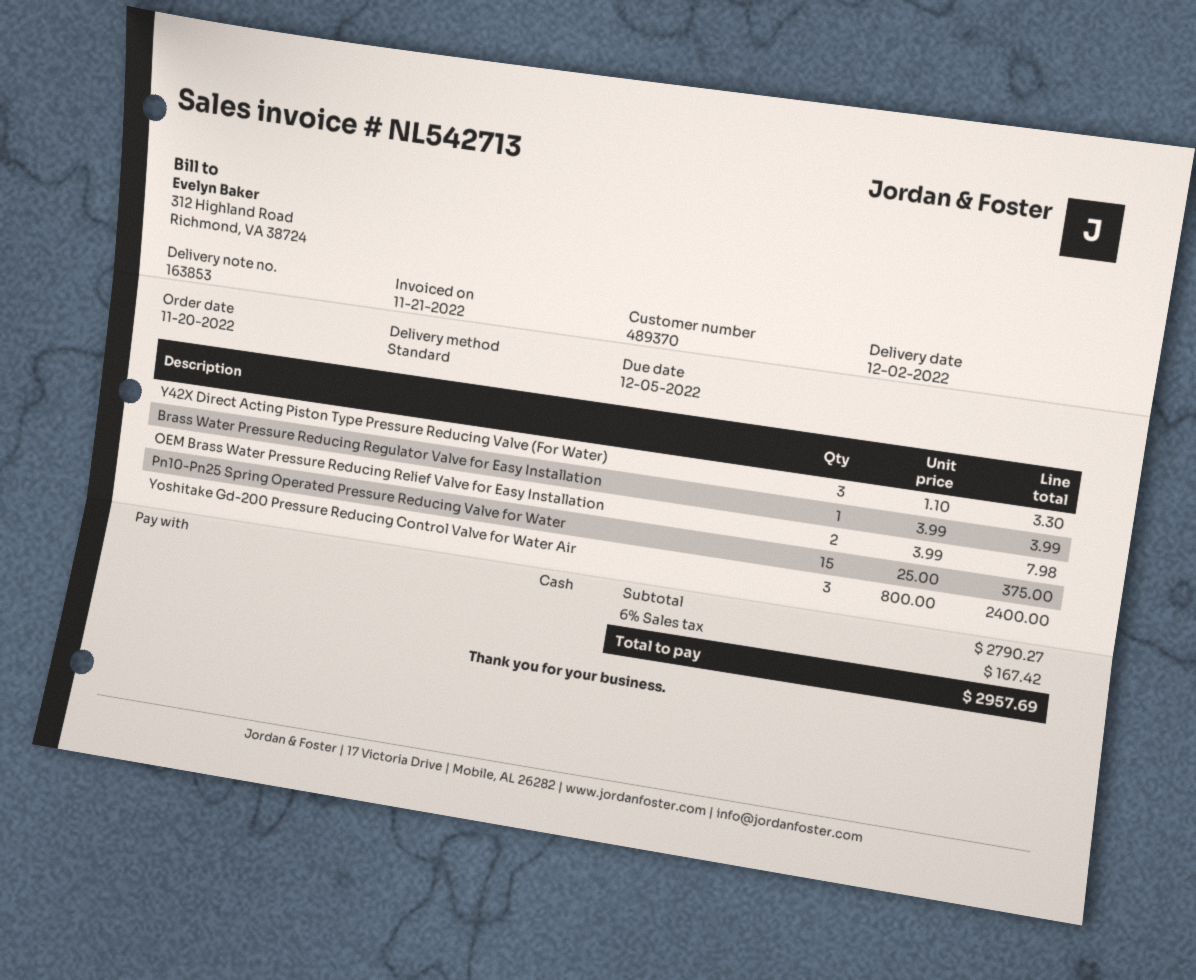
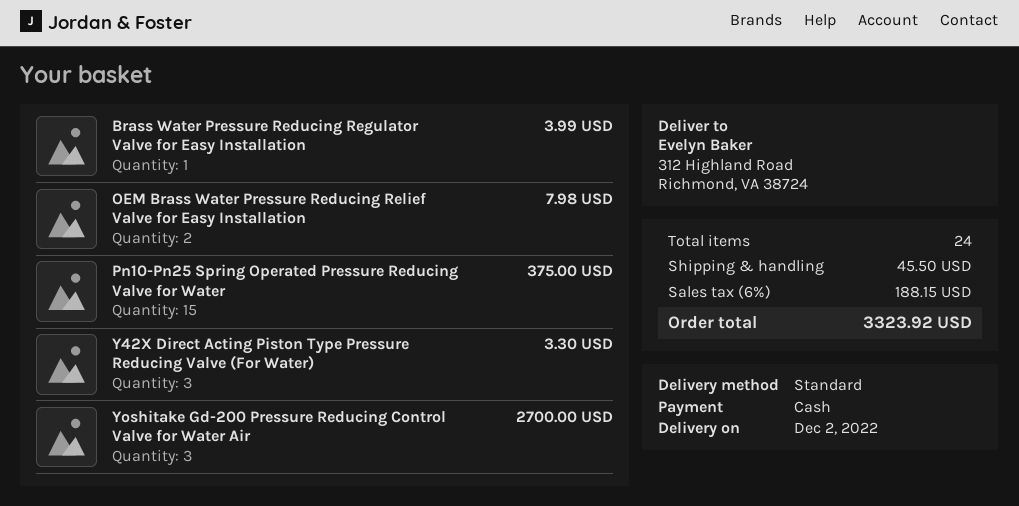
Yoshitake Gd-200 Pressure Reducing Control Valve for Water Air: 3 for 2400.00 -> 3 for 2700.00
shipping: none -> 45.50
tax: 6% = 167.42 -> 6% = 188.15
total: 2957.69 -> 3323.92

